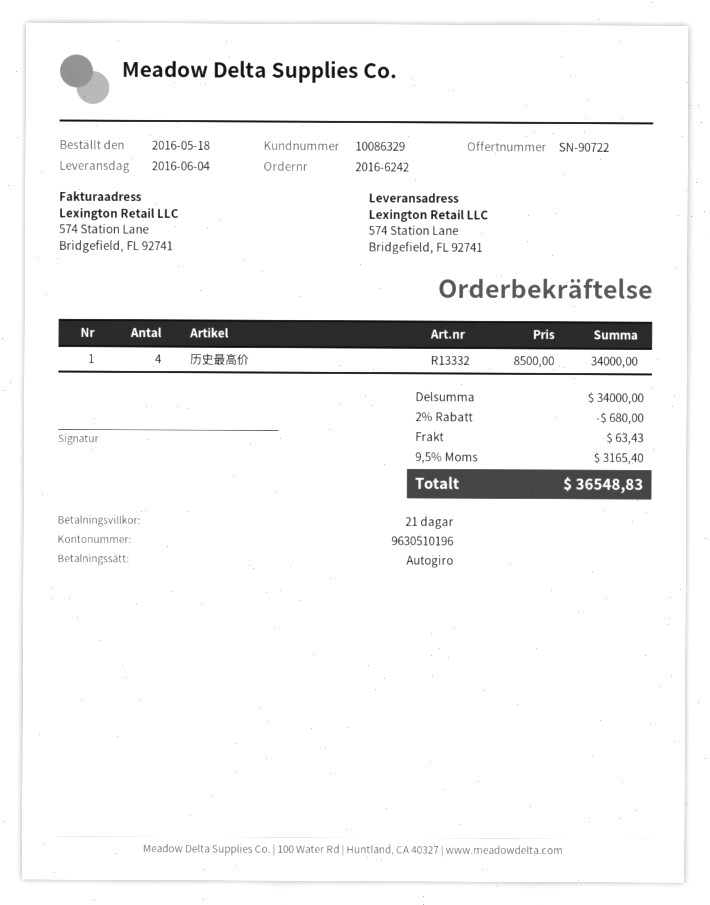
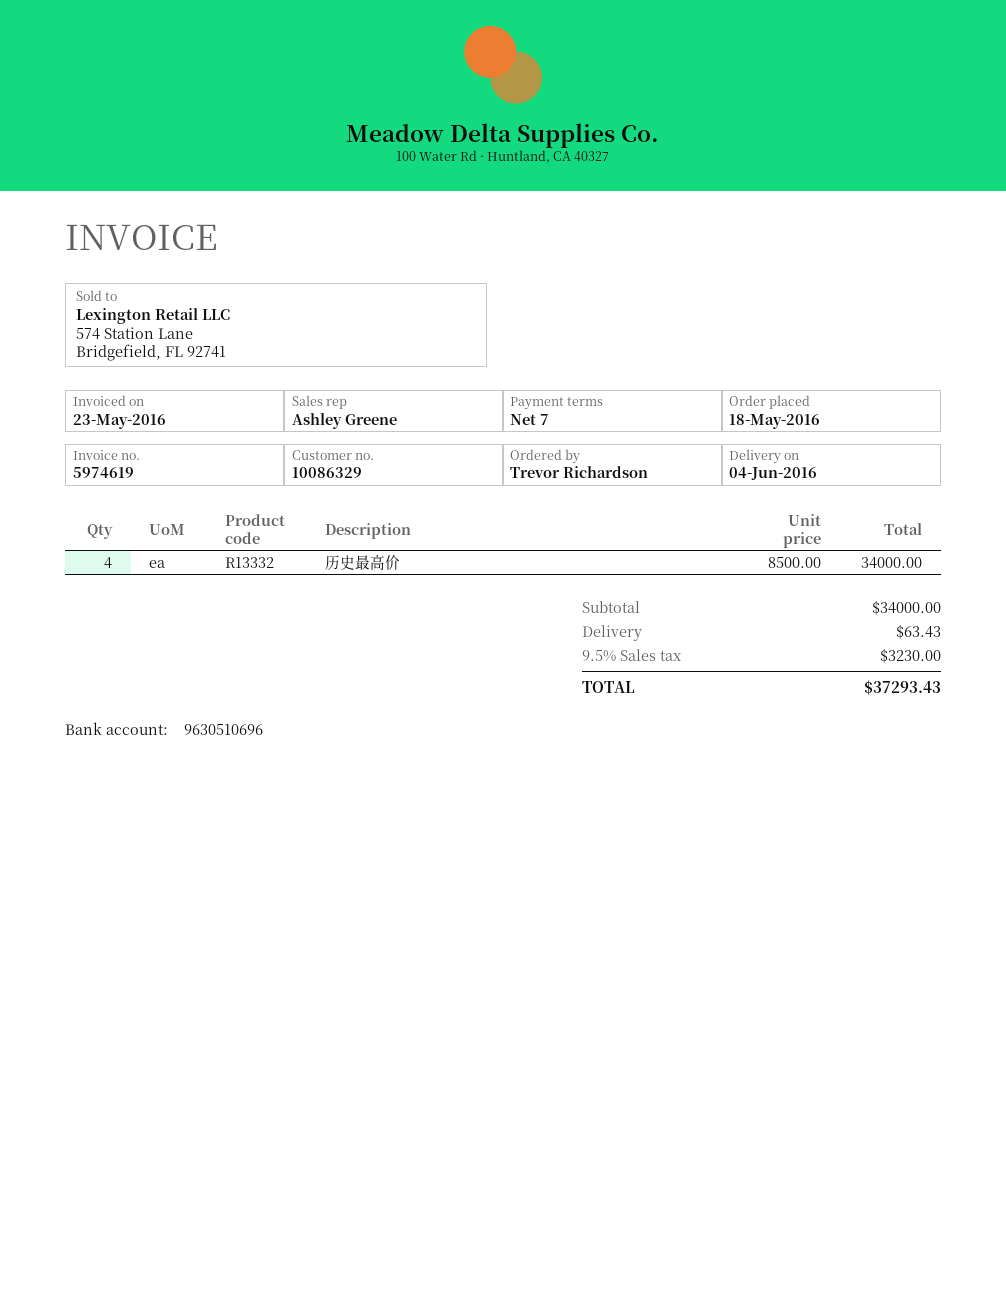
payment terms: 21 days -> 7 days
bank account: 9630510196 -> 9630510696
discount: 2% = 680.00 -> none
tax: 9.5% = 3165.40 -> 9.5% = 3230.00
total: 36548.83 -> 37293.43

